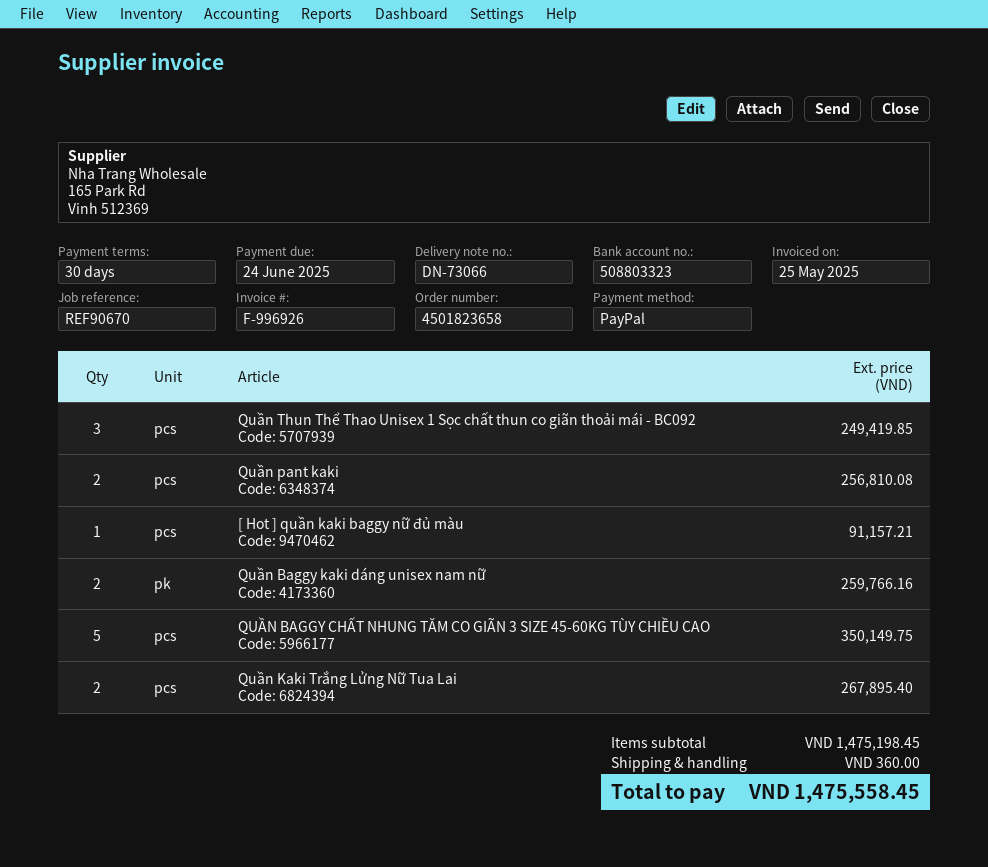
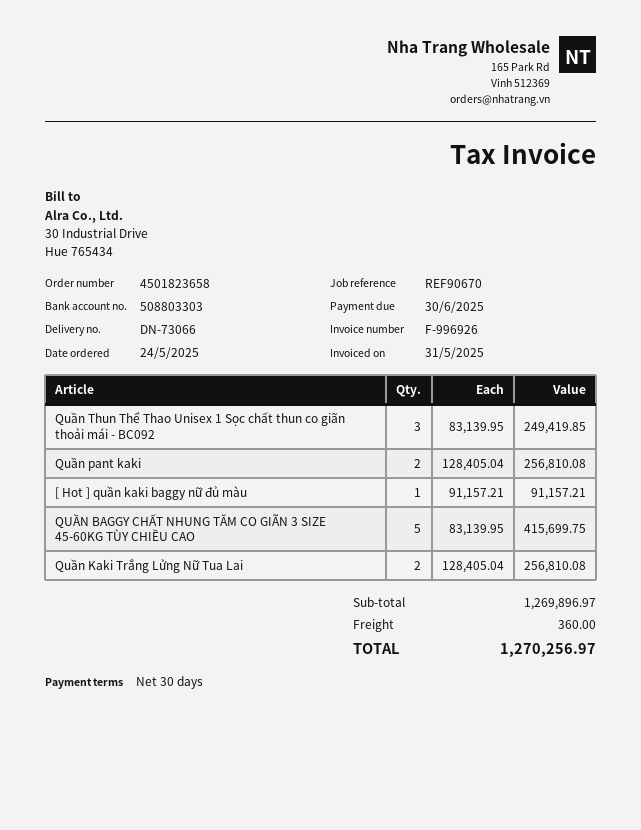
invoice date: 2025-05-25 -> 2025-05-31
due date: 2025-06-24 -> 2025-06-30
bank account: 508803323 -> 508803303
Quần Baggy kaki dáng unisex nam nữ: 2 for 259766.16 -> none
QUẦN BAGGY CHẤT NHUNG TĂM CO GIÃN 3 SIZE 45-60KG TÙY CHIỀU CAO: 5 for 350149.75 -> 5 for 415699.75
Quần Kaki Trắng Lửng Nữ Tua Lai: 2 for 267895.40 -> 2 for 256810.08
subtotal: 1475198.45 -> 1269896.97
total: 1475558.45 -> 1270256.97

